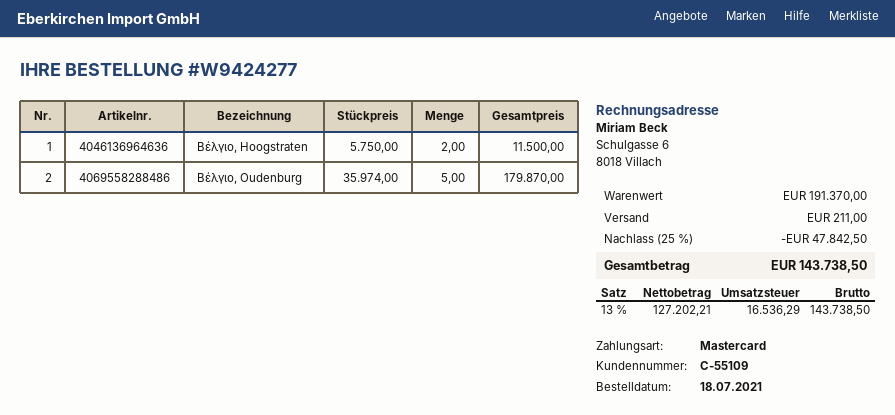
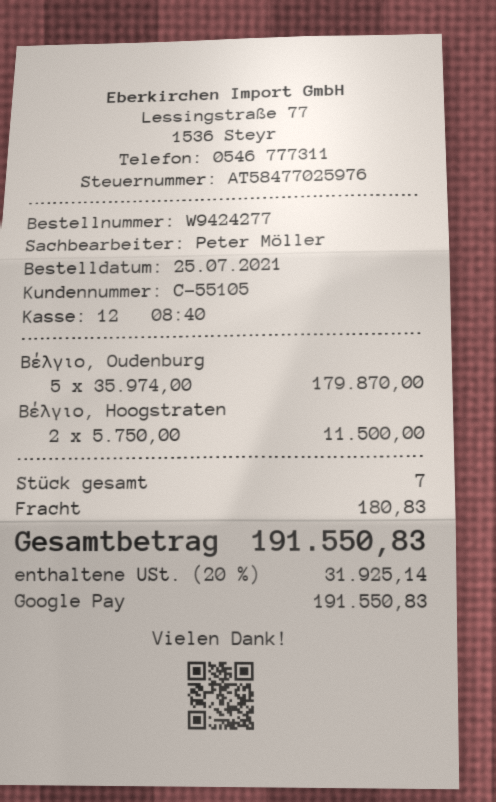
order date: 2021-07-18 -> 2021-07-25
customer number: C-55109 -> C-55105
payment method: Mastercard -> Google Pay
discount: 25% = 47842.50 -> none
shipping: 211.00 -> 180.83
tax: 13% = 16536.29 -> 20% = 31925.14
total: 143738.50 -> 191550.83

